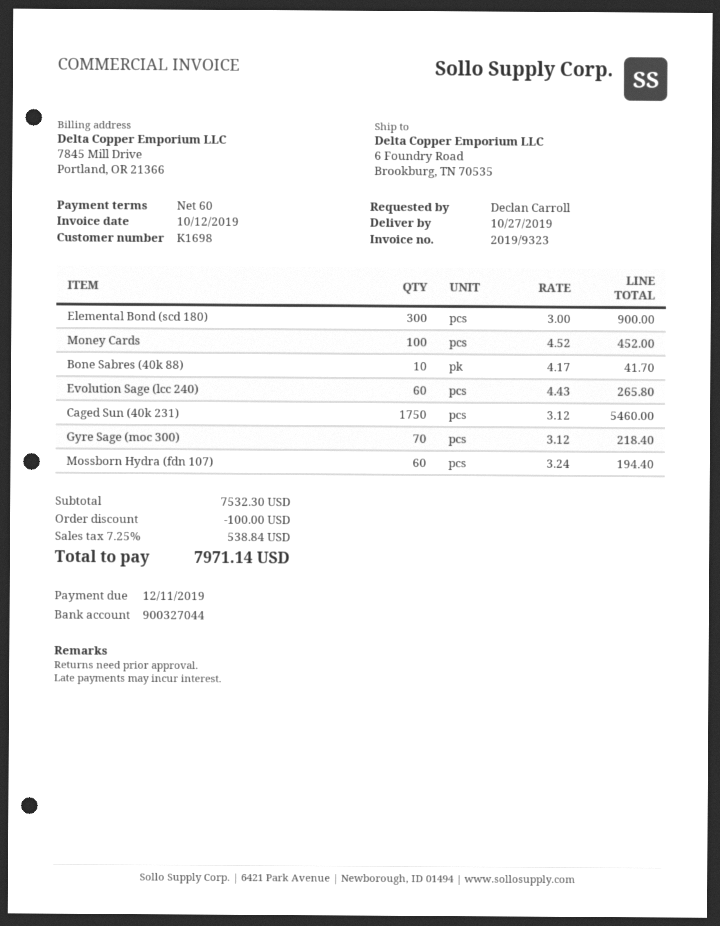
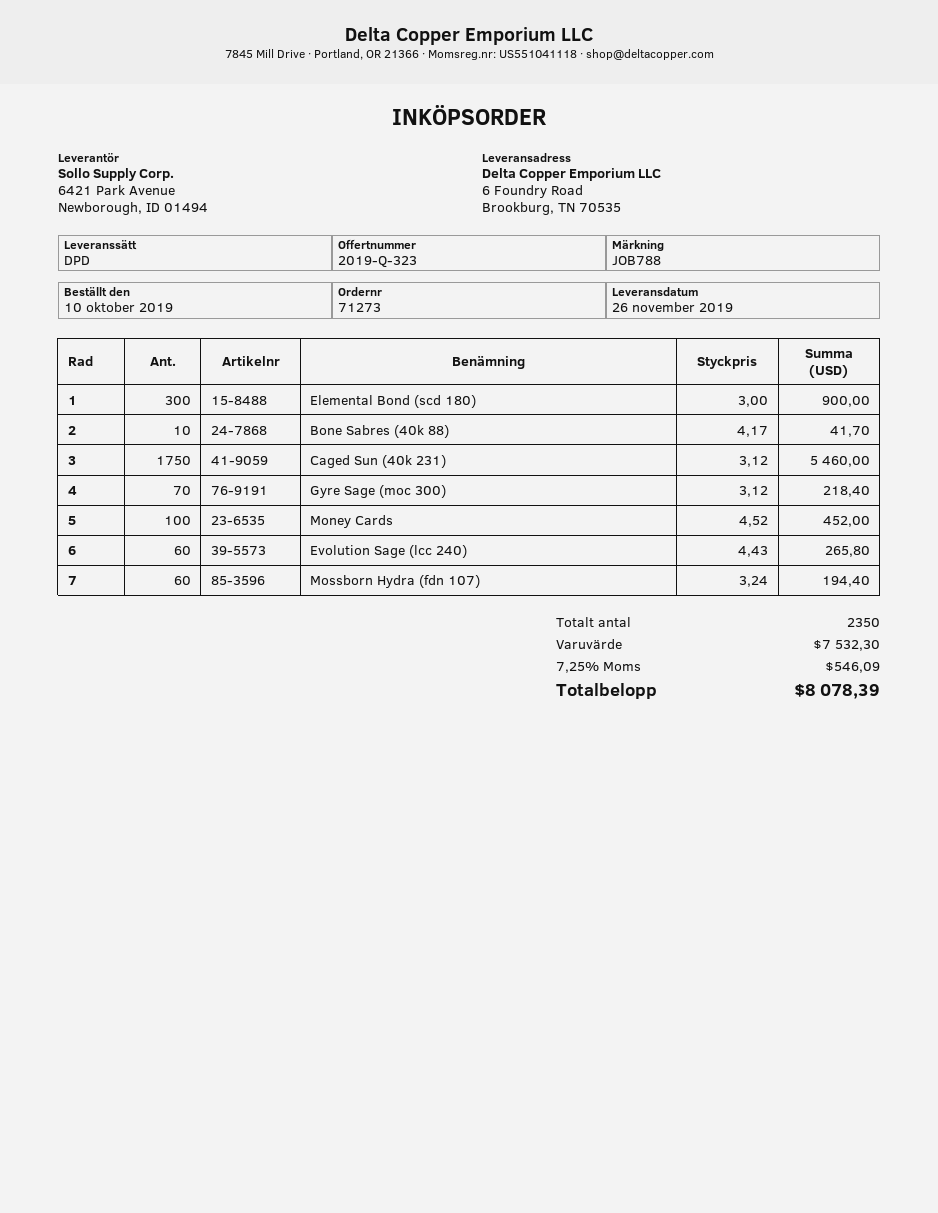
delivery date: 2019-10-27 -> 2019-11-26
discount: 100.00 -> none
tax: 7.25% = 538.84 -> 7.25% = 546.09
total: 7971.14 -> 8078.39

